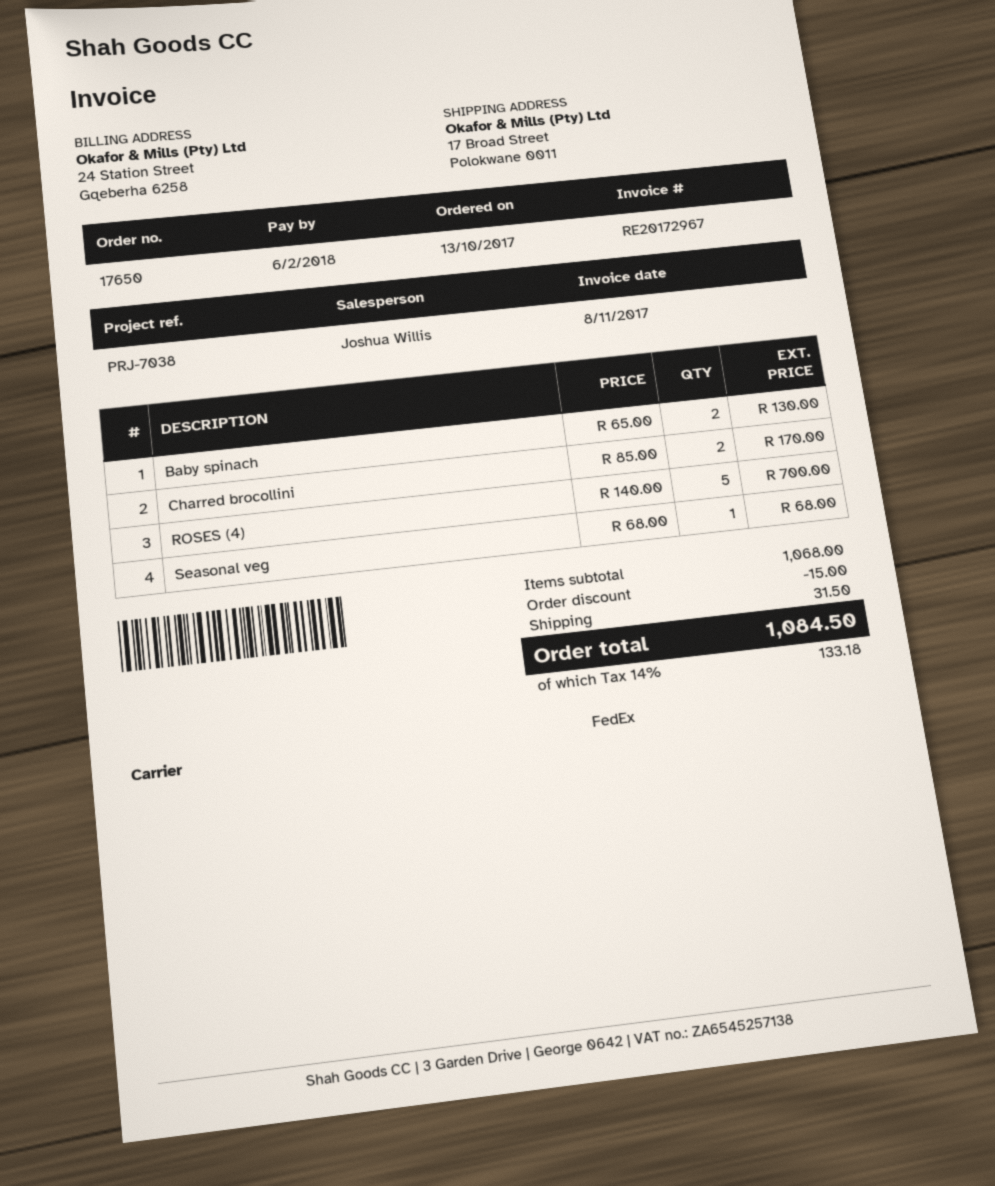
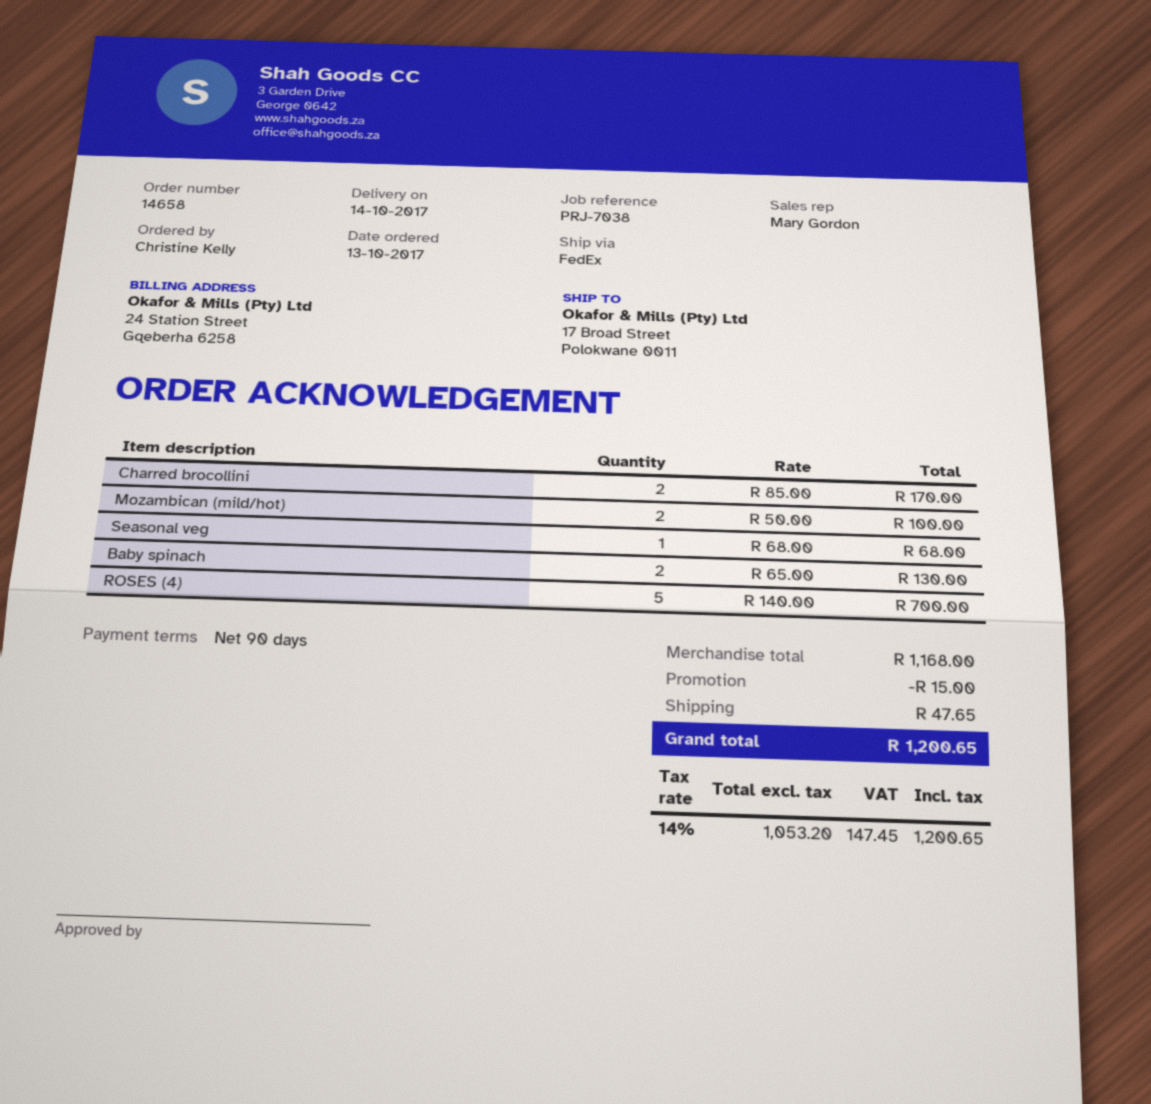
order number: 17650 -> 14658
sales rep: Joshua Willis -> Mary Gordon
Mozambican (mild/hot): none -> 2 x 50.00 = 100.00
subtotal: 1068.00 -> 1168.00
shipping: 31.50 -> 47.65
tax: 14% = 133.18 -> 14% = 147.45
total: 1084.50 -> 1200.65

